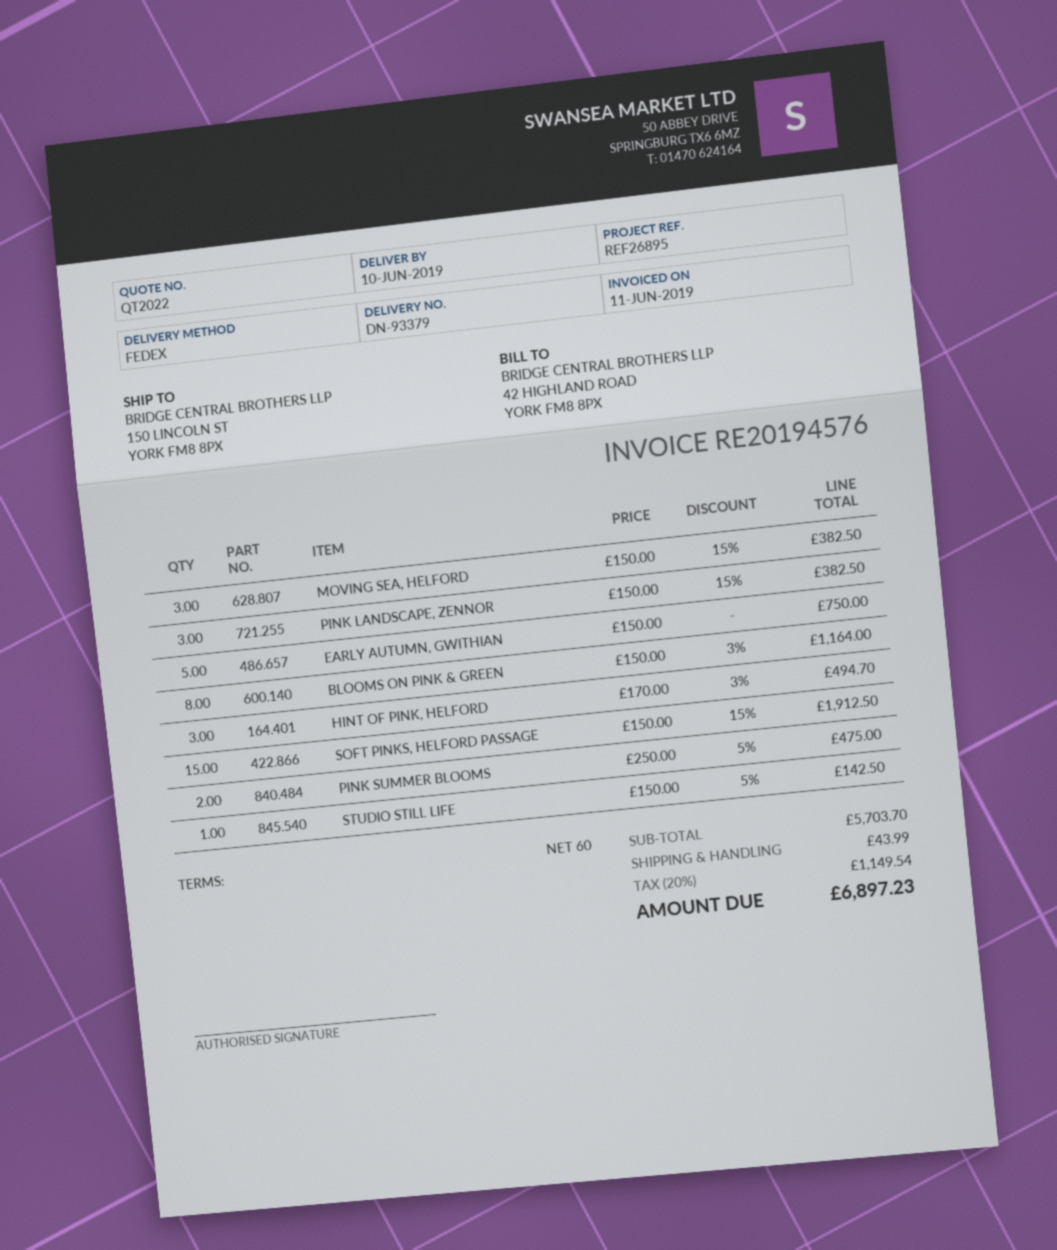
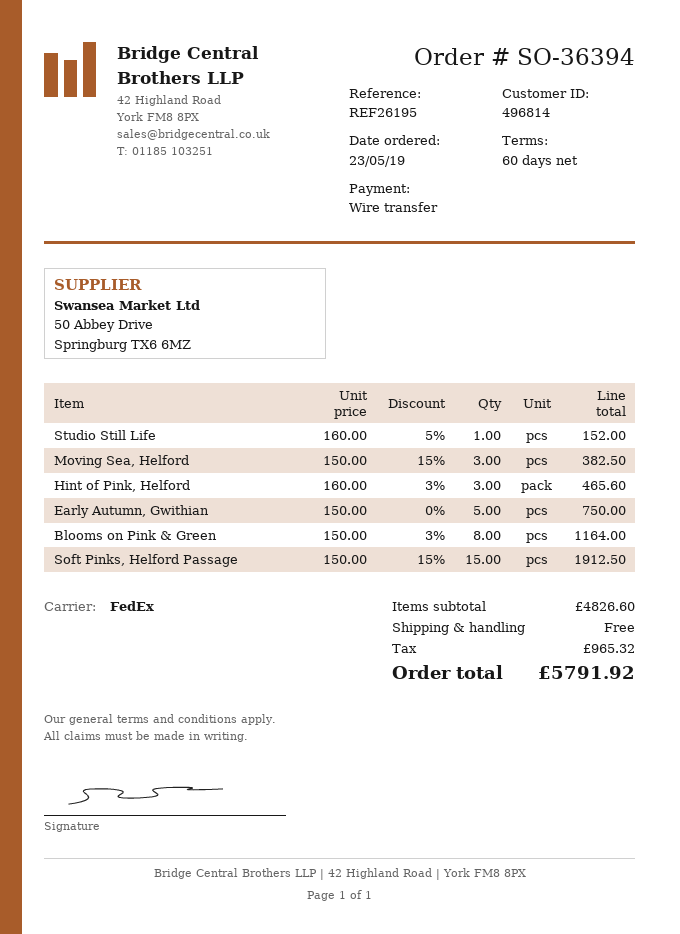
reference: REF26895 -> REF26195
PINK LANDSCAPE, ZENNOR: 3 x 150.00 - 15% = 382.50 -> none
HINT OF PINK, HELFORD: 3 x 170.00 - 3% = 494.70 -> 3 x 160.00 - 3% = 465.60
PINK SUMMER BLOOMS: 2 x 250.00 - 5% = 475.00 -> none
STUDIO STILL LIFE: 1 x 150.00 - 5% = 142.50 -> 1 x 160.00 - 5% = 152.00
subtotal: 5703.70 -> 4826.60
shipping: 43.99 -> 0.00
tax: 1149.54 -> 965.32
total: 6897.23 -> 5791.92

